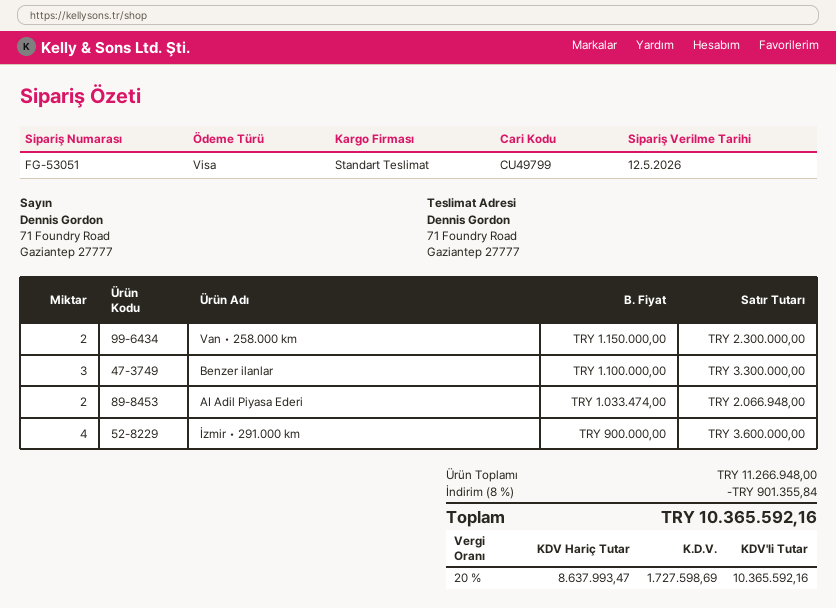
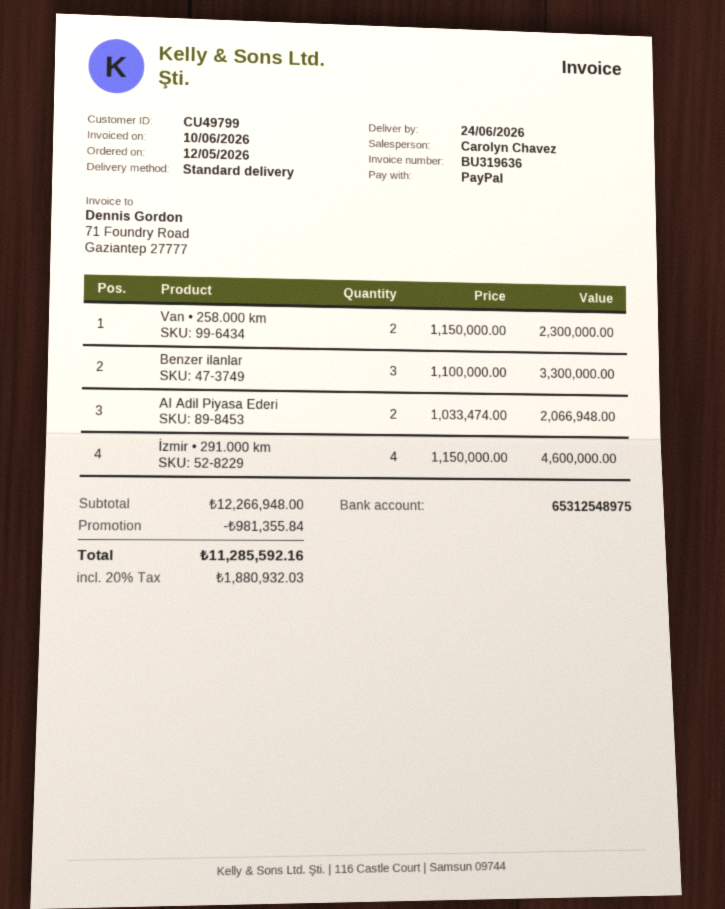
payment method: Visa -> PayPal
İzmir • 291.000 km: 4 x 900000.00 = 3600000.00 -> 4 x 1150000.00 = 4600000.00
subtotal: 11266948.00 -> 12266948.00
discount: 901355.84 -> 981355.84
tax: 20% = 1727598.69 -> 20% = 1880932.03
total: 10365592.16 -> 11285592.16

